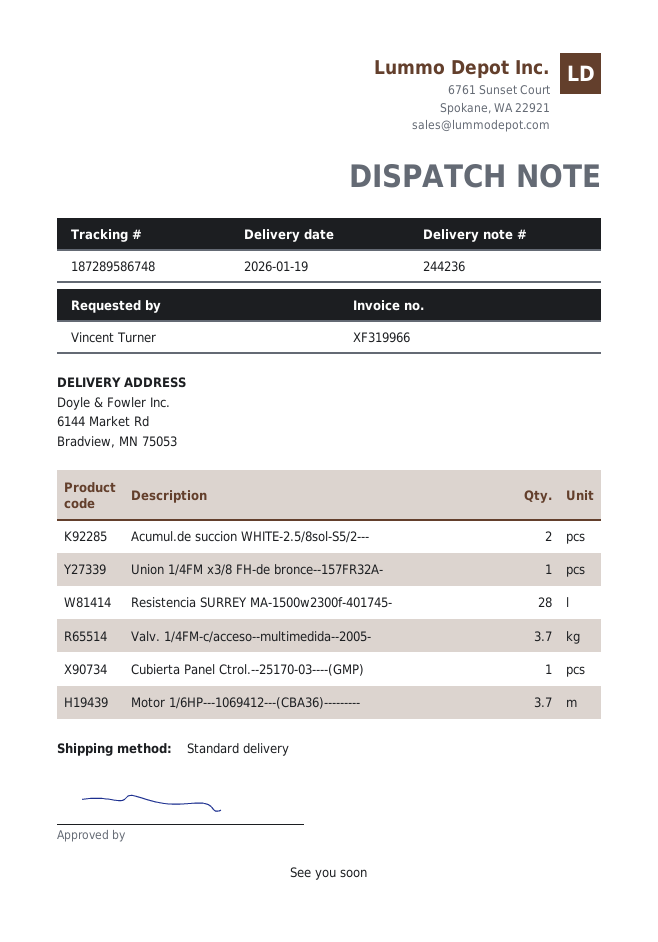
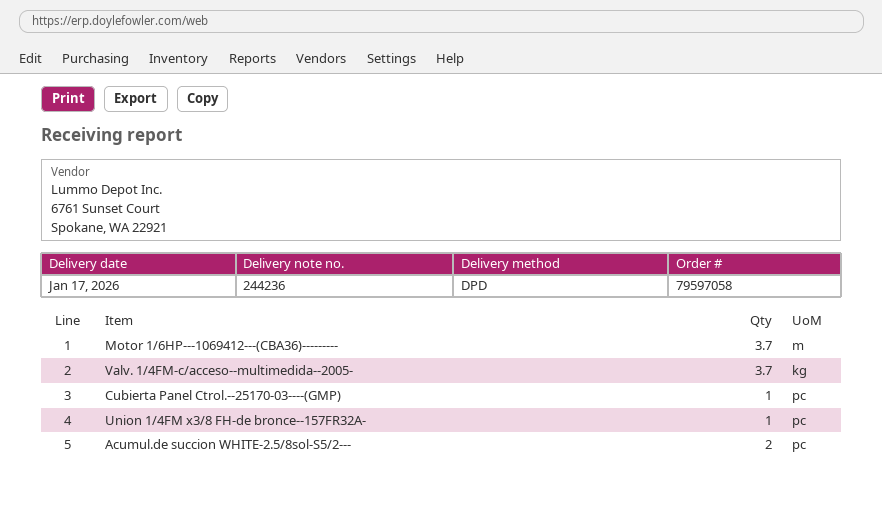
delivery date: 2026-01-19 -> 2026-01-17
shipping method: standard -> DPD
Resistencia SURREY MA-1500w2300f-401745-: 28 -> none

